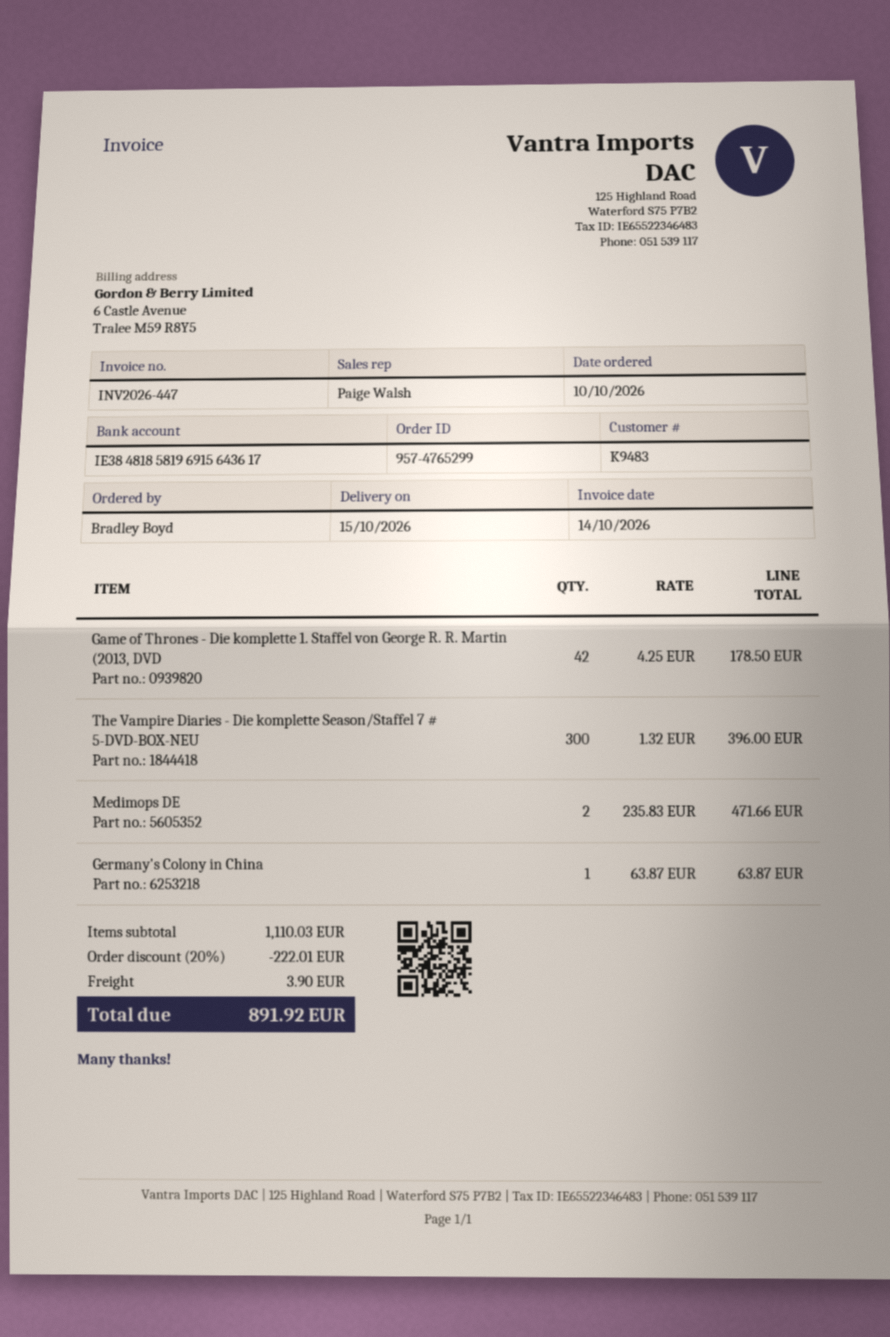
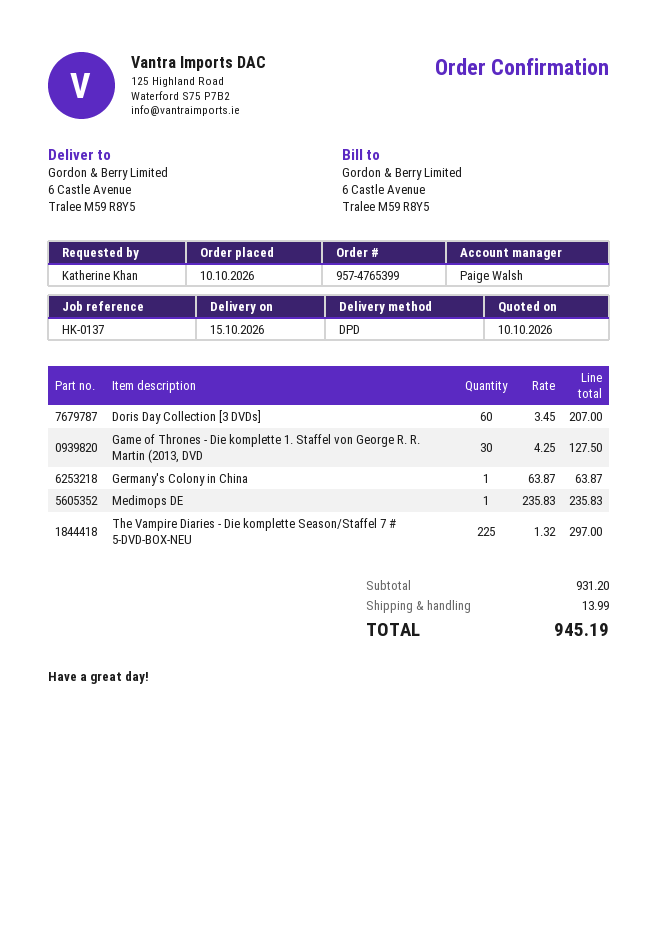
order number: 957-4765299 -> 957-4765399
ordered by: Bradley Boyd -> Katherine Khan
Game of Thrones - Die komplette 1. Staffel von George R. R. Martin (2013, DVD: 42 x 4.25 = 178.50 -> 30 x 4.25 = 127.50
The Vampire Diaries - Die komplette Season/Staffel 7 # 5-DVD-BOX-NEU: 300 x 1.32 = 396.00 -> 225 x 1.32 = 297.00
Medimops DE: 2 x 235.83 = 471.66 -> 1 x 235.83 = 235.83
Doris Day Collection [3 DVDs]: none -> 60 x 3.45 = 207.00
subtotal: 1110.03 -> 931.20
discount: 20% = 222.01 -> none
shipping: 3.90 -> 13.99
total: 891.92 -> 945.19

